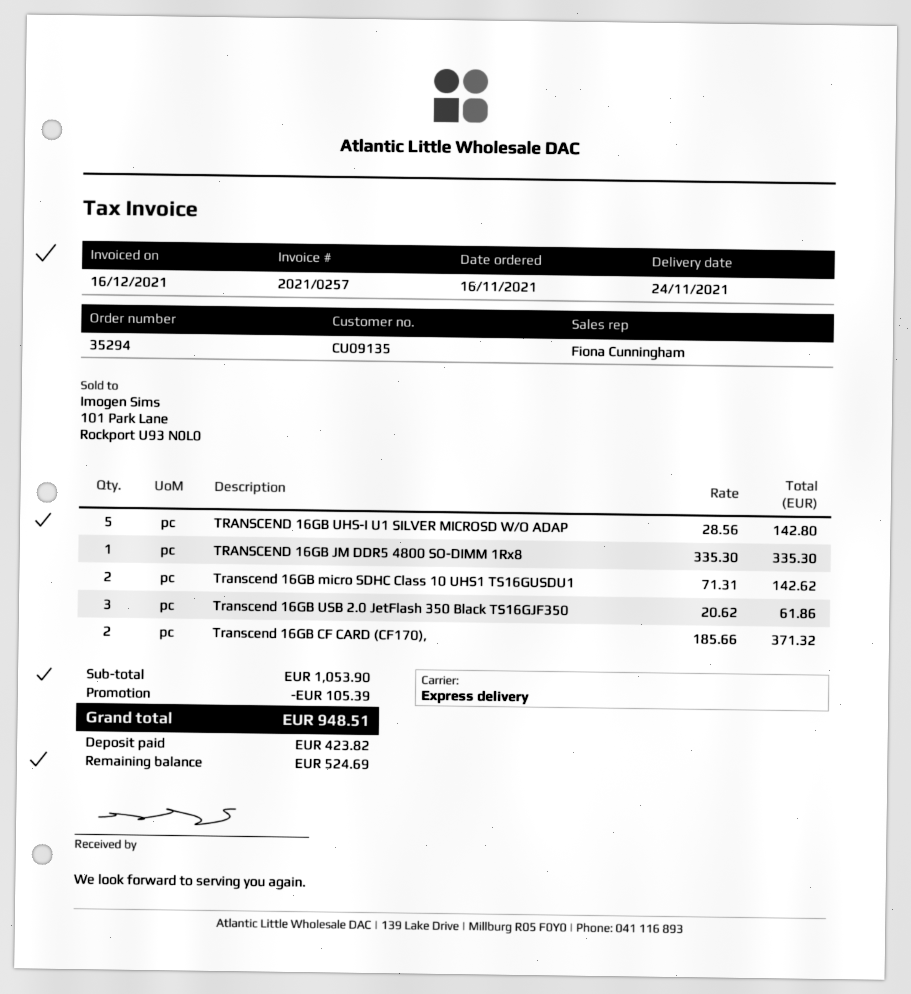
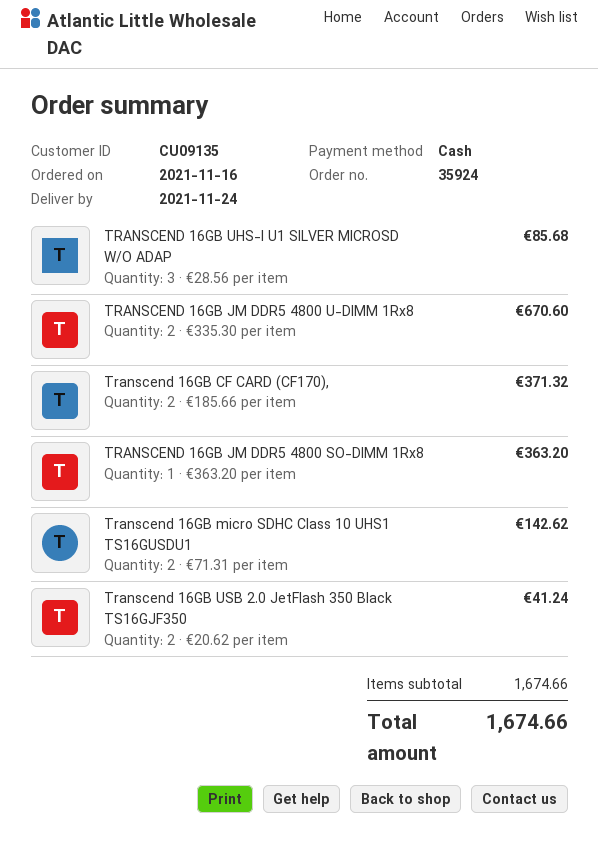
order number: 35294 -> 35924
TRANSCEND 16GB UHS-I U1 SILVER MICROSD W/O ADAP: 5 x 28.56 = 142.80 -> 3 x 28.56 = 85.68
TRANSCEND 16GB JM DDR5 4800 SO-DIMM 1Rx8: 1 x 335.30 = 335.30 -> 1 x 363.20 = 363.20
Transcend 16GB USB 2.0 JetFlash 350 Black TS16GJF350: 3 x 20.62 = 61.86 -> 2 x 20.62 = 41.24
TRANSCEND 16GB JM DDR5 4800 U-DIMM 1Rx8: none -> 2 x 335.30 = 670.60
subtotal: 1053.90 -> 1674.66
discount: 105.39 -> none
total: 948.51 -> 1674.66

